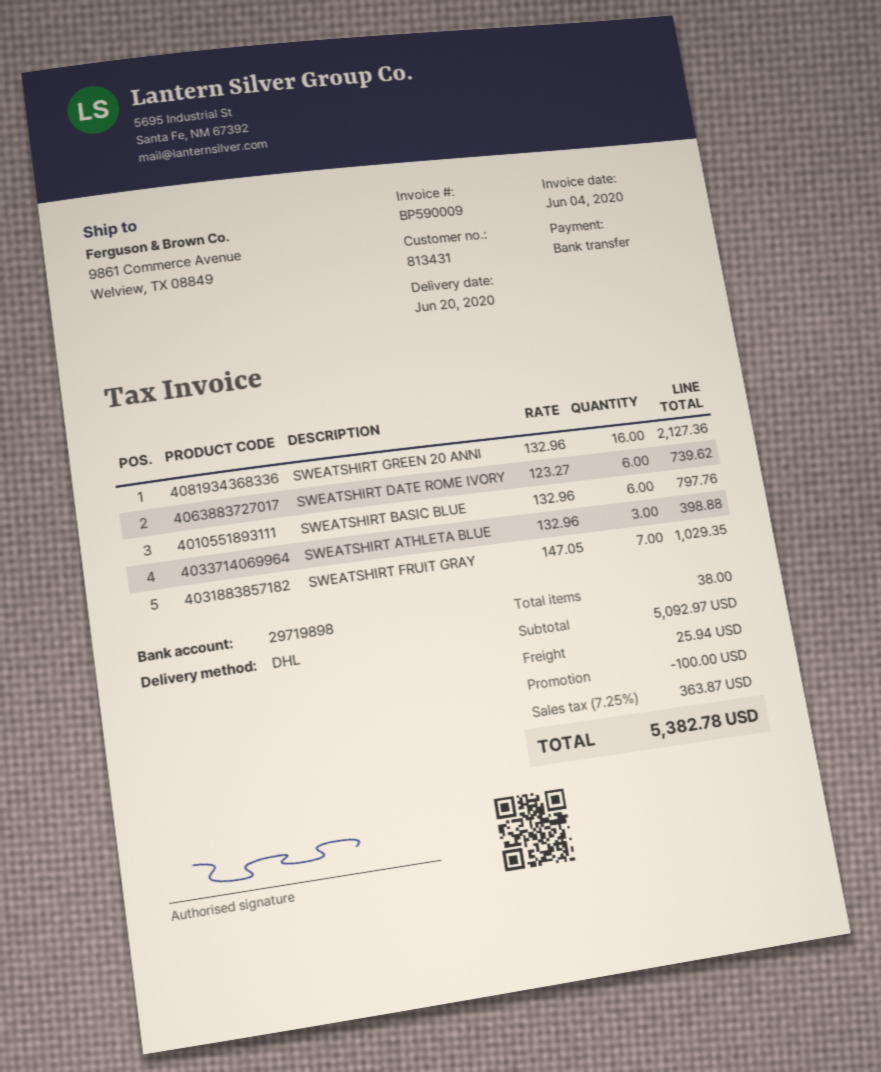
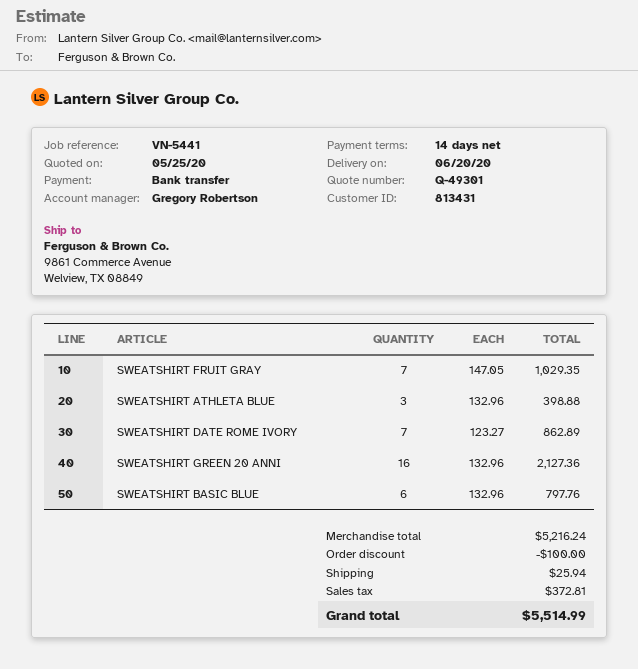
SWEATSHIRT DATE ROME IVORY: 6 x 123.27 = 739.62 -> 7 x 123.27 = 862.89
subtotal: 5092.97 -> 5216.24
tax: 363.87 -> 372.81
total: 5382.78 -> 5514.99

